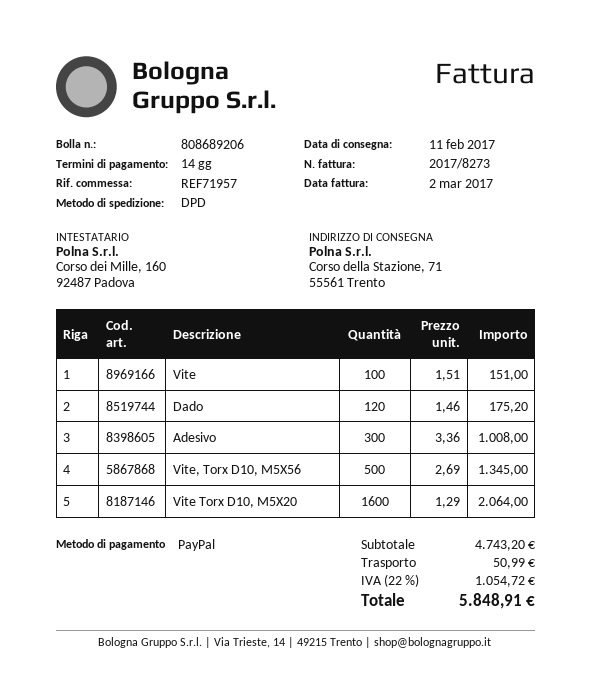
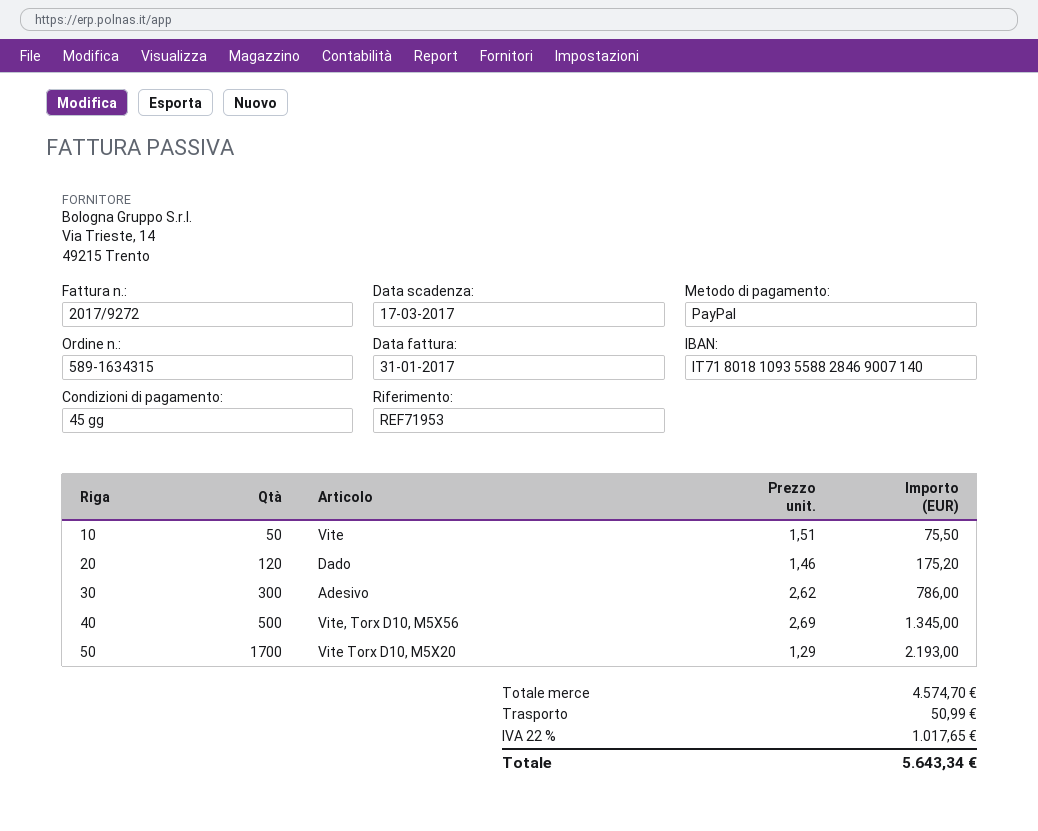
invoice number: 2017/8273 -> 2017/9272
invoice date: 2017-03-02 -> 2017-01-31
payment terms: 14 days -> 45 days
reference: REF71957 -> REF71953
Vite: 100 x 1.51 = 151.00 -> 50 x 1.51 = 75.50
Adesivo: 300 x 3.36 = 1008.00 -> 300 x 2.62 = 786.00
Vite Torx D10, M5X20: 1600 x 1.29 = 2064.00 -> 1700 x 1.29 = 2193.00
subtotal: 4743.20 -> 4574.70
tax: 22% = 1054.72 -> 22% = 1017.65
total: 5848.91 -> 5643.34

